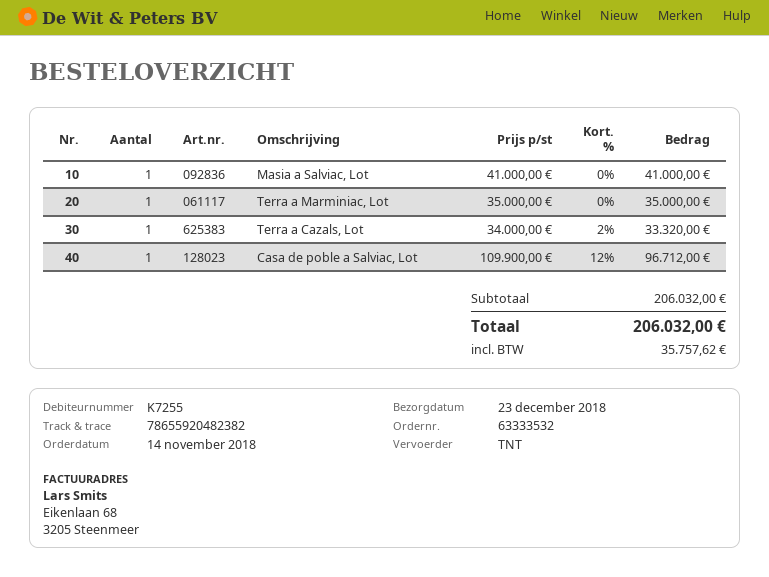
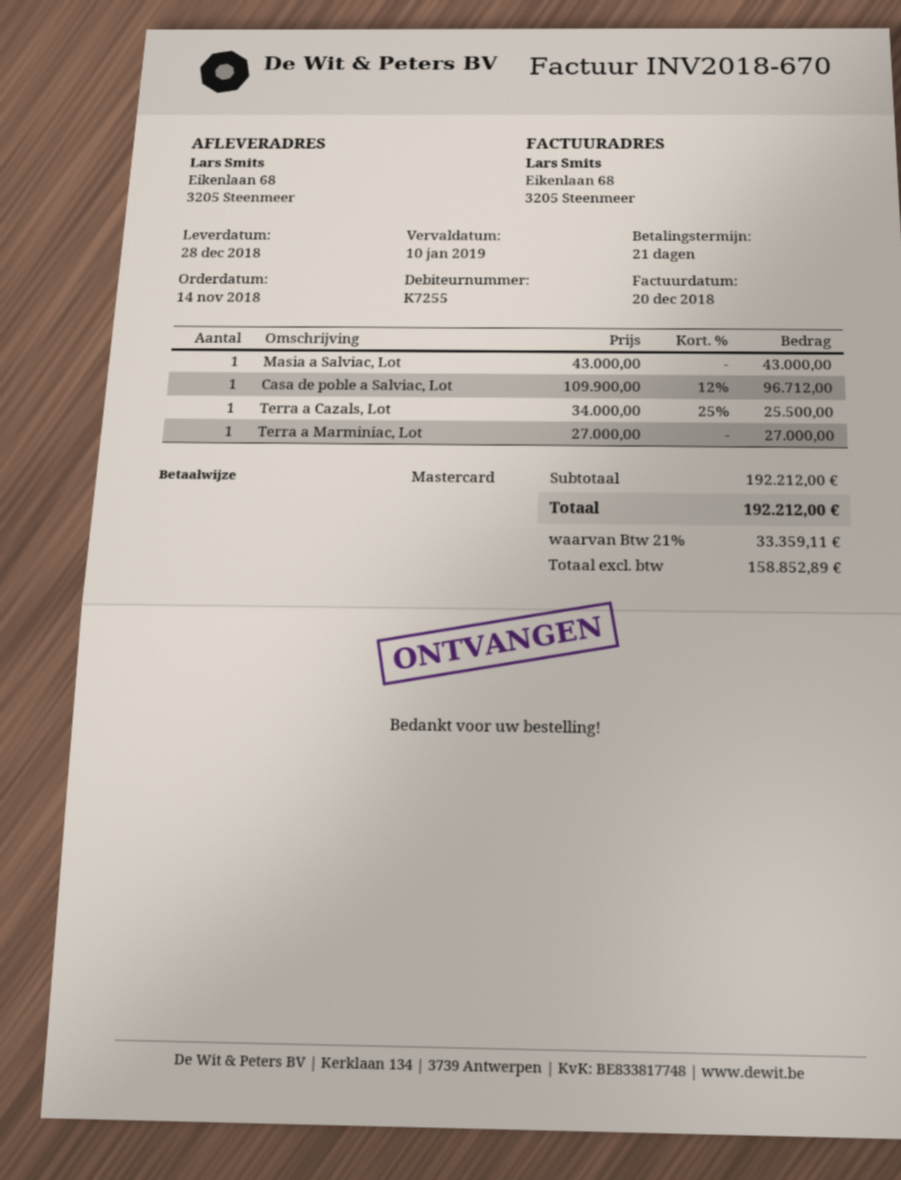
delivery date: 2018-12-23 -> 2018-12-28
Masia a Salviac, Lot: 1 x 41000.00 = 41000.00 -> 1 x 43000.00 = 43000.00
Terra a Marminiac, Lot: 1 x 35000.00 = 35000.00 -> 1 x 27000.00 = 27000.00
Terra a Cazals, Lot: 1 x 34000.00 - 2% = 33320.00 -> 1 x 34000.00 - 25% = 25500.00
subtotal: 206032.00 -> 192212.00
tax: 35757.62 -> 33359.11
total: 206032.00 -> 192212.00

